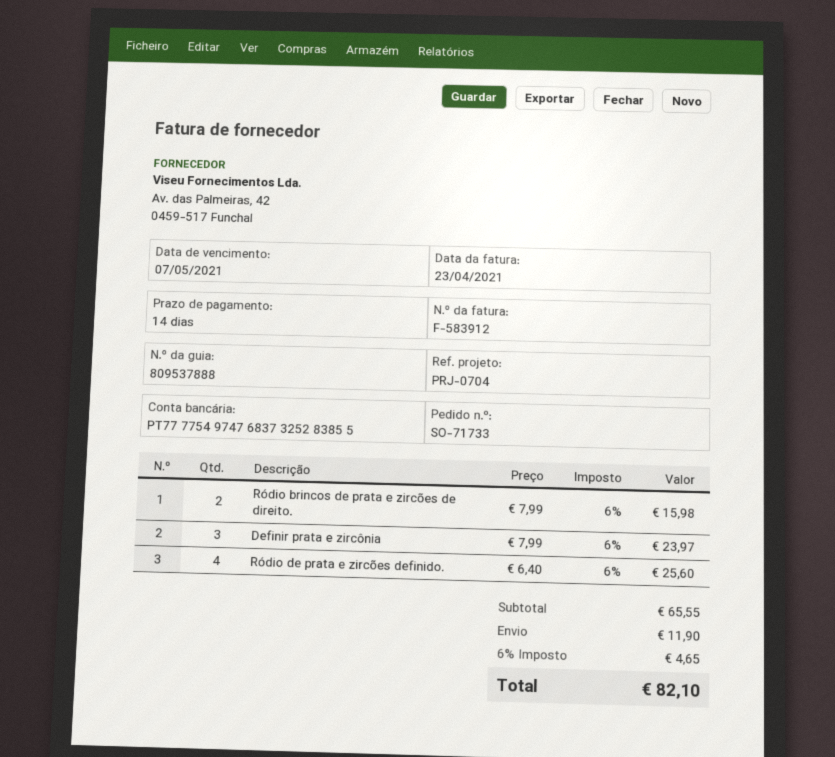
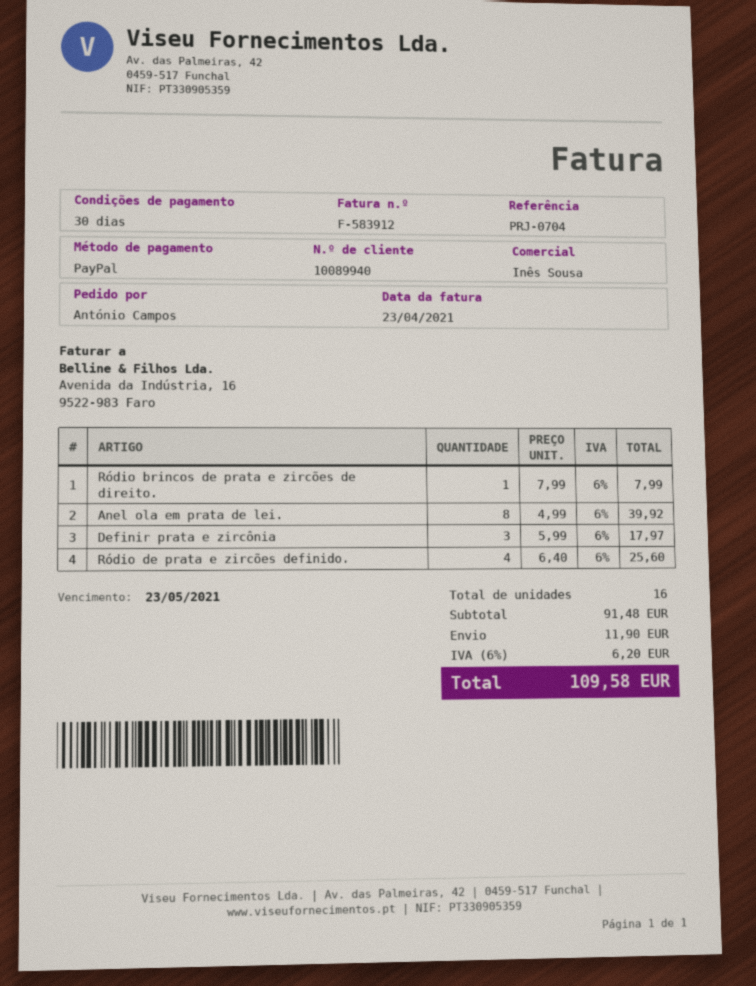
payment terms: 14 days -> 30 days
due date: 2021-05-07 -> 2021-05-23
Ródio brincos de prata e zircões de direito.: 2 x 7.99 = 15.98 -> 1 x 7.99 = 7.99
Definir prata e zircônia: 3 x 7.99 = 23.97 -> 3 x 5.99 = 17.97
Anel ola em prata de lei.: none -> 8 x 4.99 = 39.92
subtotal: 65.55 -> 91.48
tax: 6% = 4.65 -> 6% = 6.20
total: 82.10 -> 109.58

